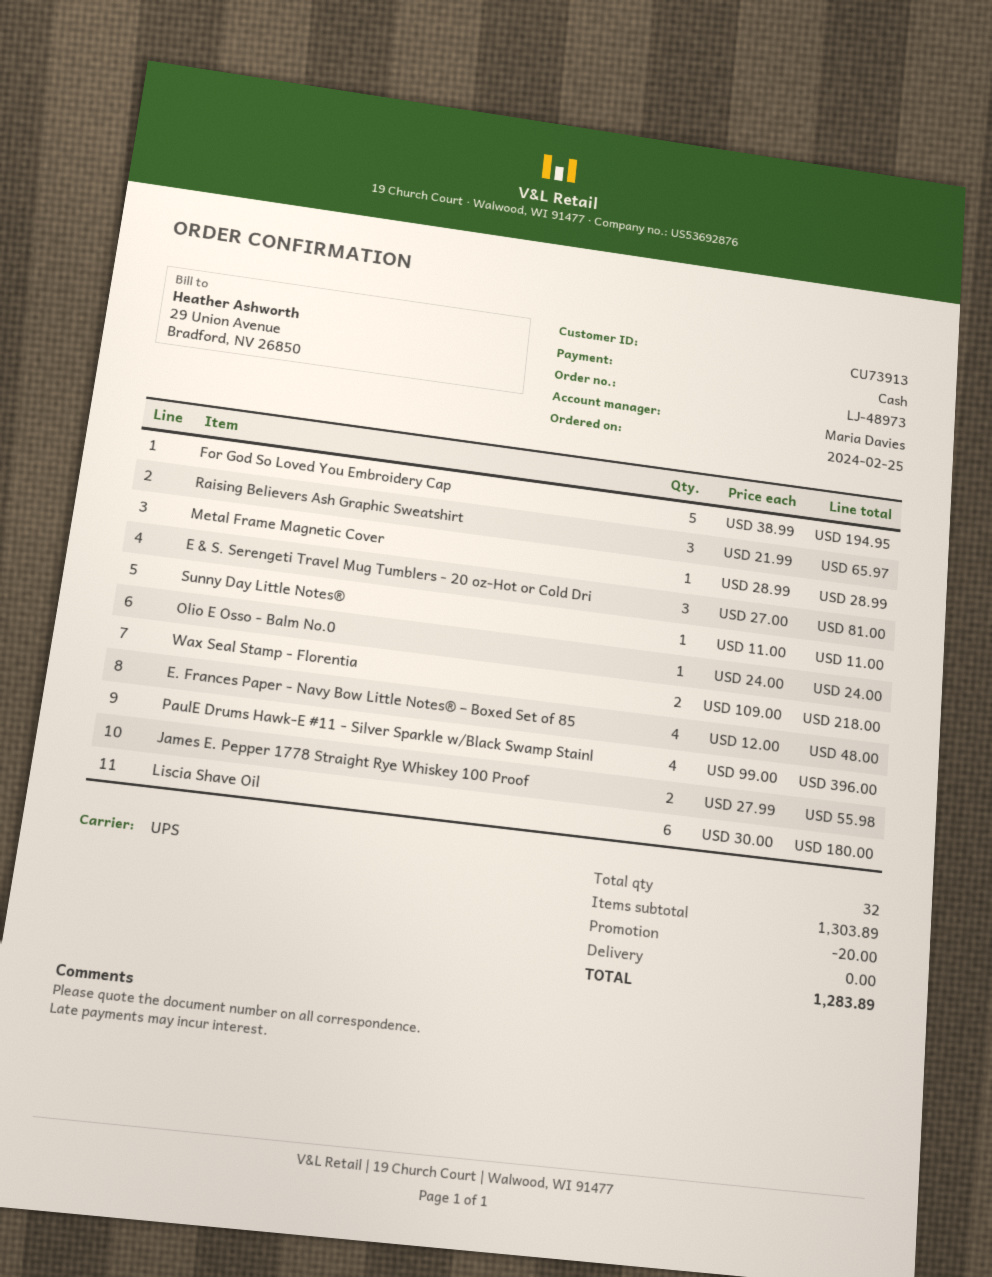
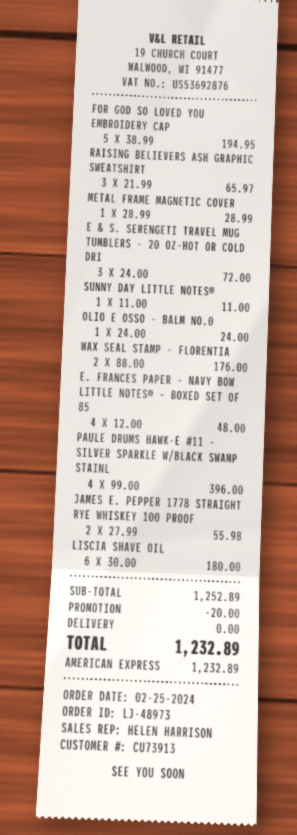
sales rep: Maria Davies -> HELEN HARRISON
payment method: cash -> American Express
E & S. Serengeti Travel Mug Tumblers - 20 oz-Hot or Cold Dri: 3 x 27.00 = 81.00 -> 3 x 24.00 = 72.00
Wax Seal Stamp - Florentia: 2 x 109.00 = 218.00 -> 2 x 88.00 = 176.00
subtotal: 1303.89 -> 1252.89
total: 1283.89 -> 1232.89

